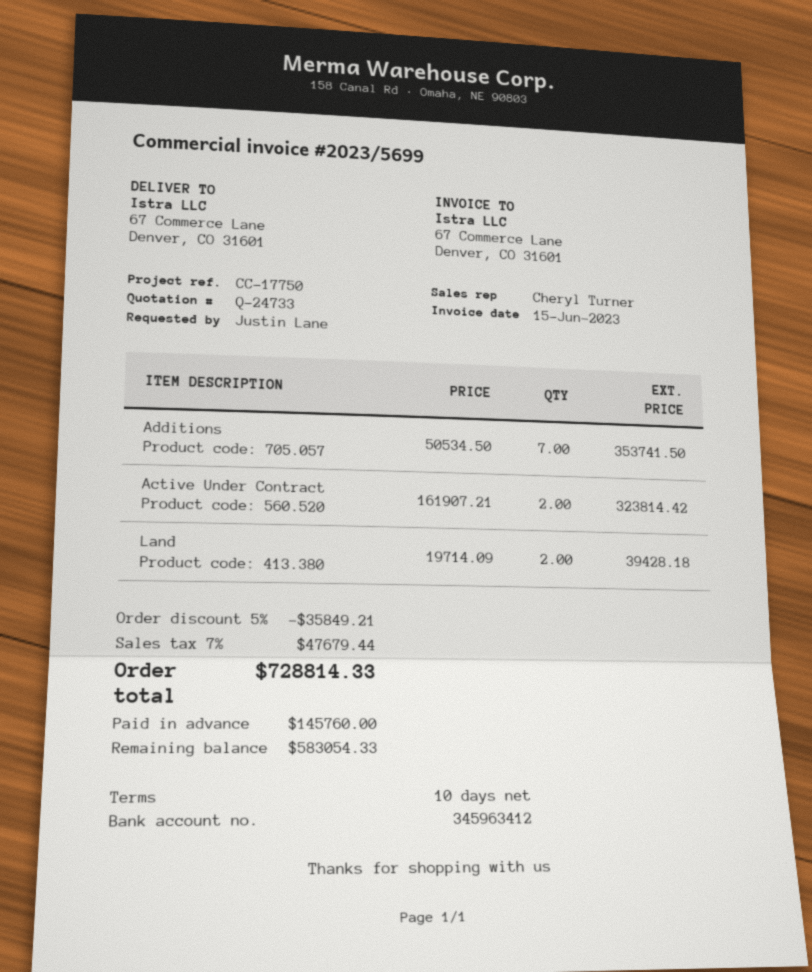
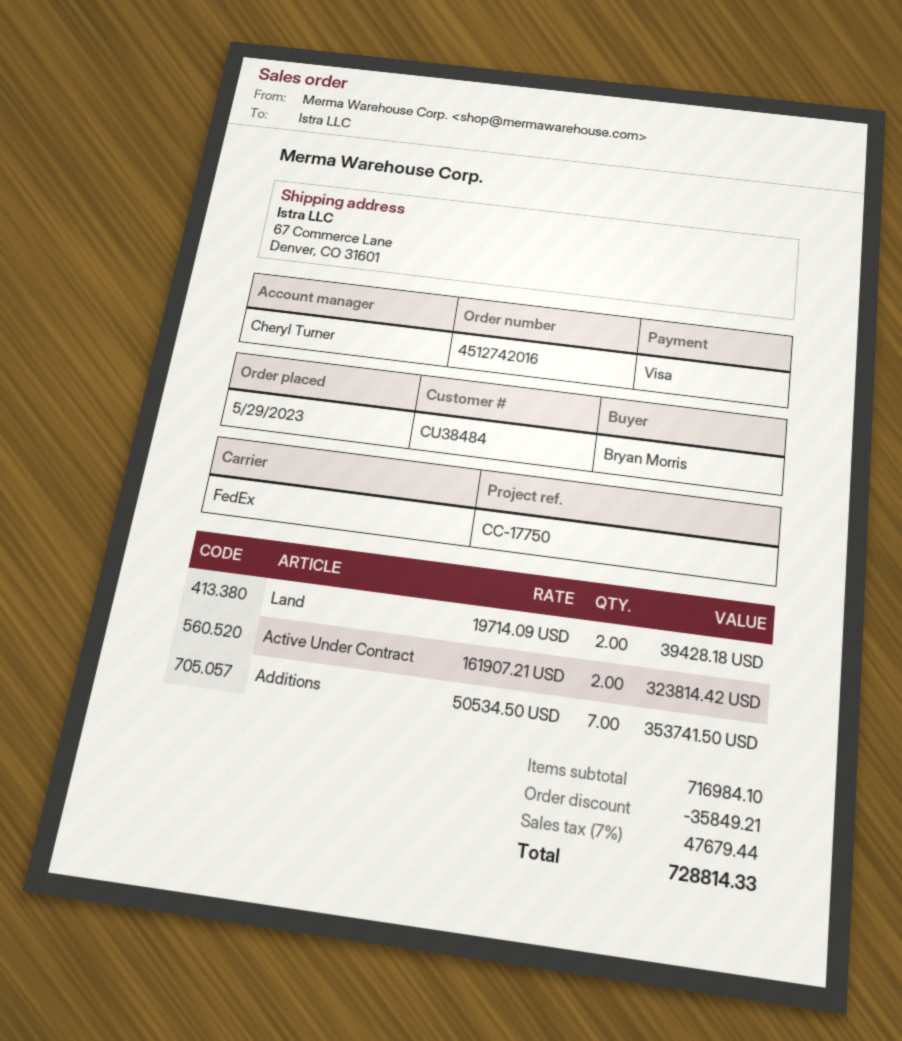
ordered by: Justin Lane -> Bryan Morris

